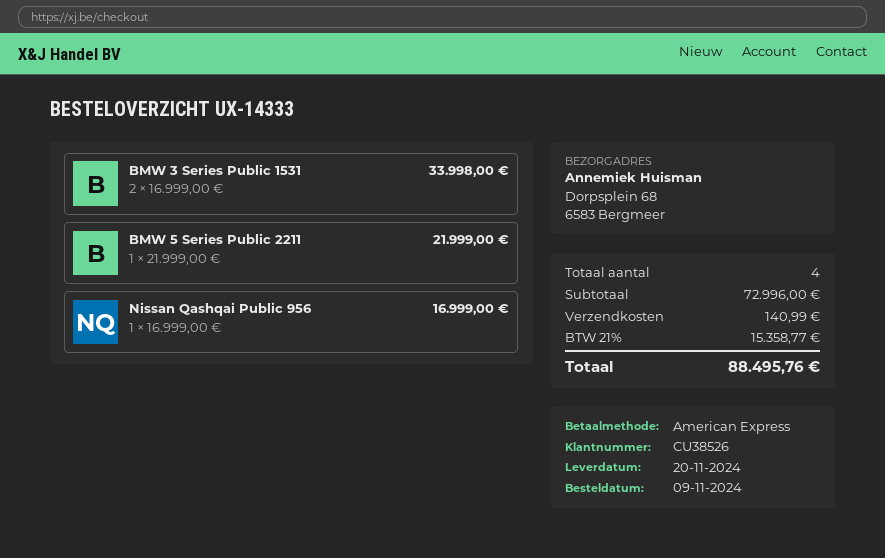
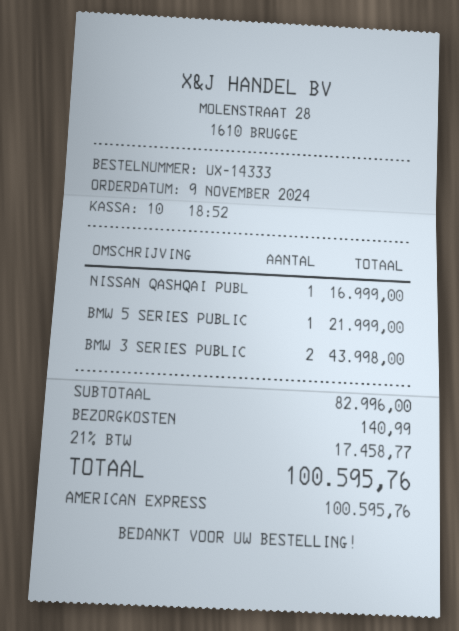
BMW 3 Series Public 1531: 2 for 33998.00 -> 2 for 43998.00
subtotal: 72996.00 -> 82996.00
tax: 21% = 15358.77 -> 21% = 17458.77
total: 88495.76 -> 100595.76

